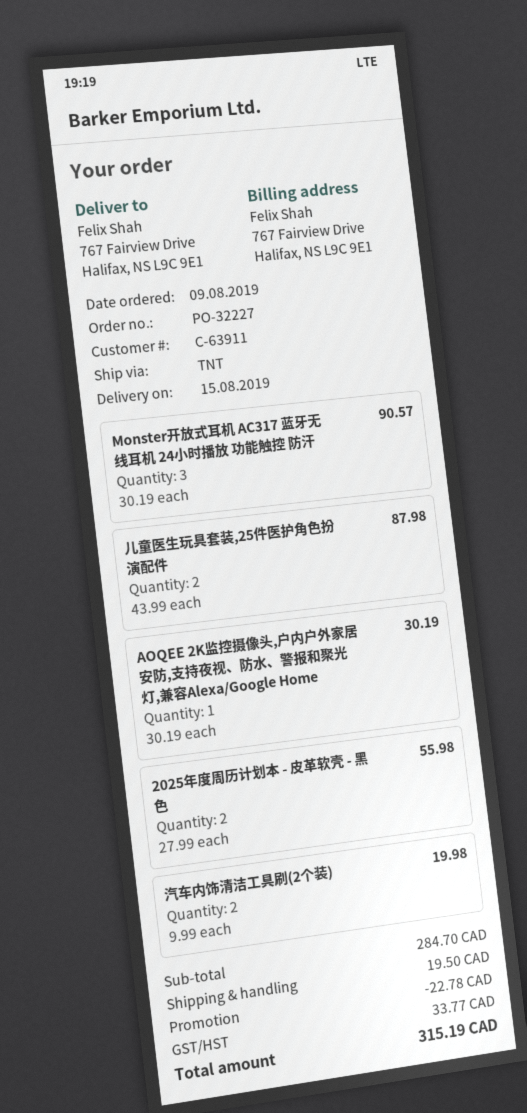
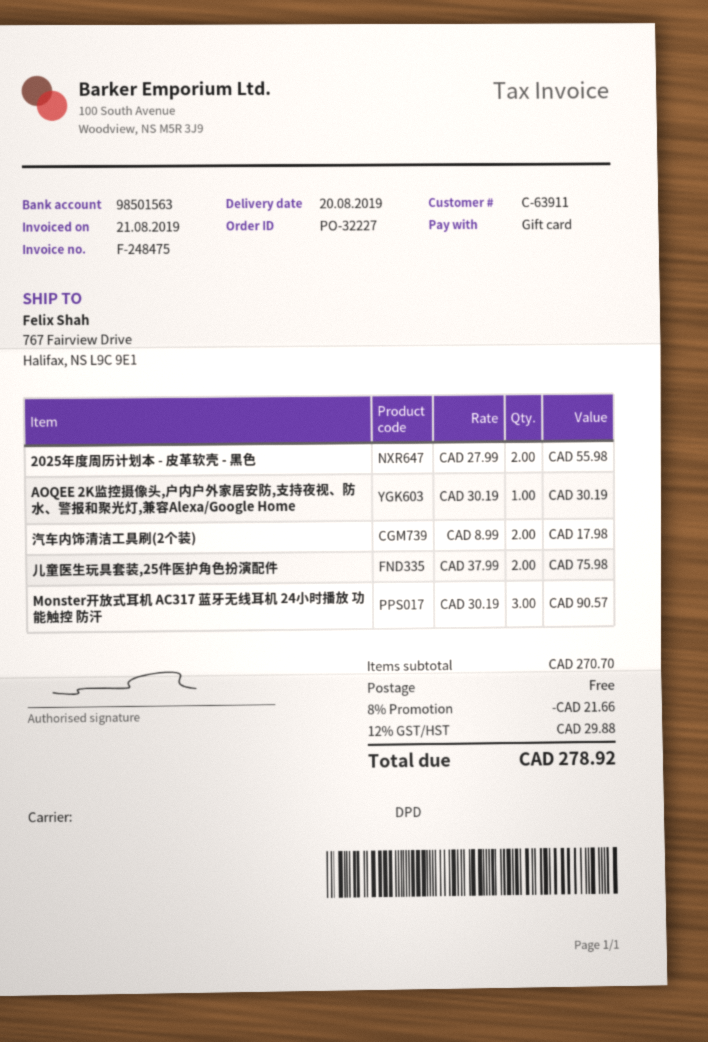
delivery date: 2019-08-15 -> 2019-08-20
shipping method: TNT -> DPD
儿童医生玩具套装,25件医护角色扮演配件: 2 x 43.99 = 87.98 -> 2 x 37.99 = 75.98
汽车内饰清洁工具刷(2个装): 2 x 9.99 = 19.98 -> 2 x 8.99 = 17.98
subtotal: 284.70 -> 270.70
discount: 22.78 -> 21.66
shipping: 19.50 -> 0.00
tax: 33.77 -> 29.88
total: 315.19 -> 278.92

